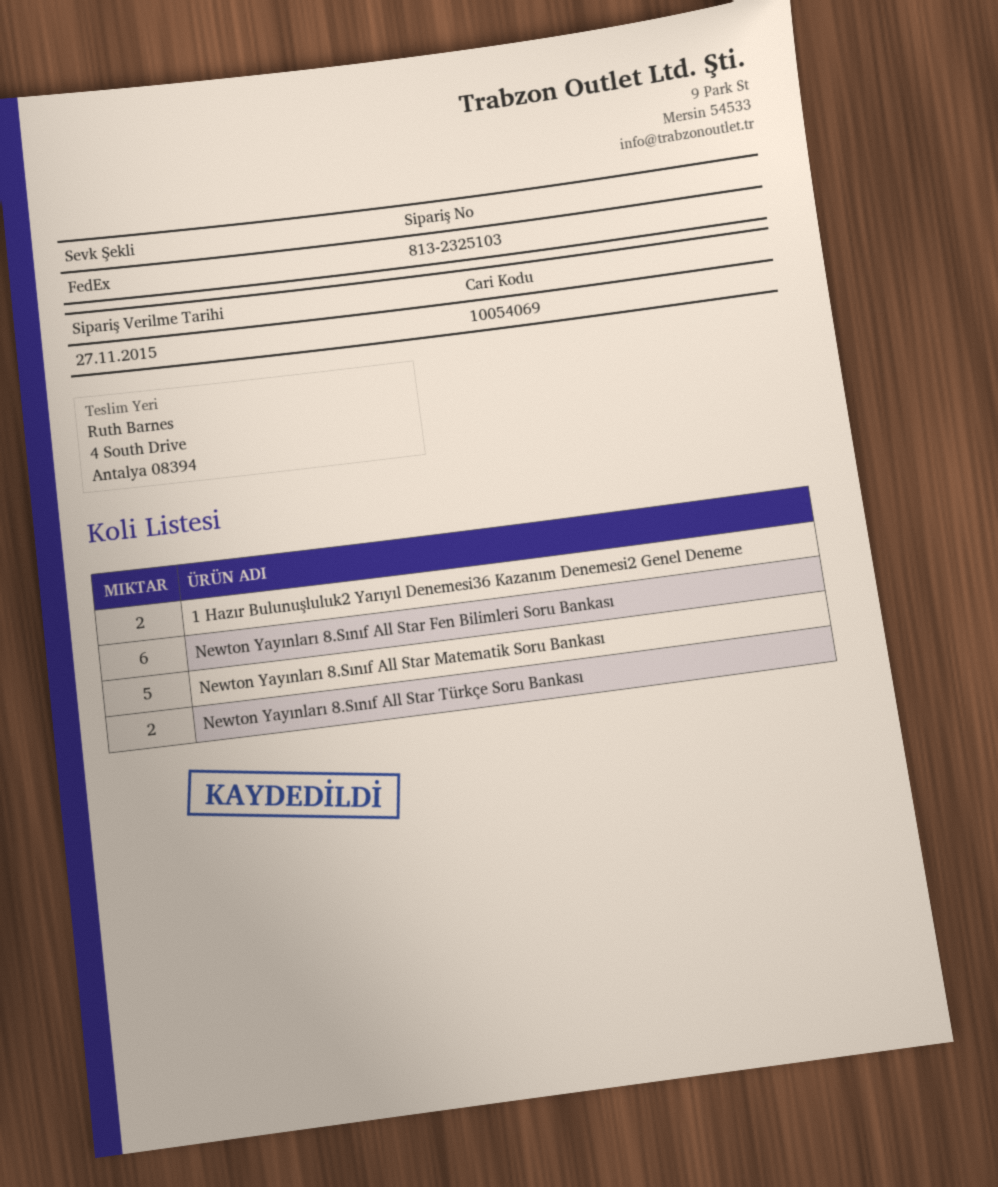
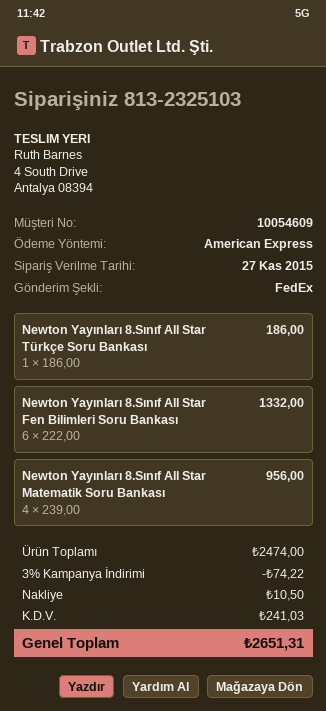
customer number: 10054069 -> 10054609
1 Hazır Bulunuşluluk2 Yarıyıl Denemesi36 Kazanım Denemesi2 Genel Deneme: 2 -> none
Newton Yayınları 8.Sınıf All Star Matematik Soru Bankası: 5 -> 4
Newton Yayınları 8.Sınıf All Star Türkçe Soru Bankası: 2 -> 1

